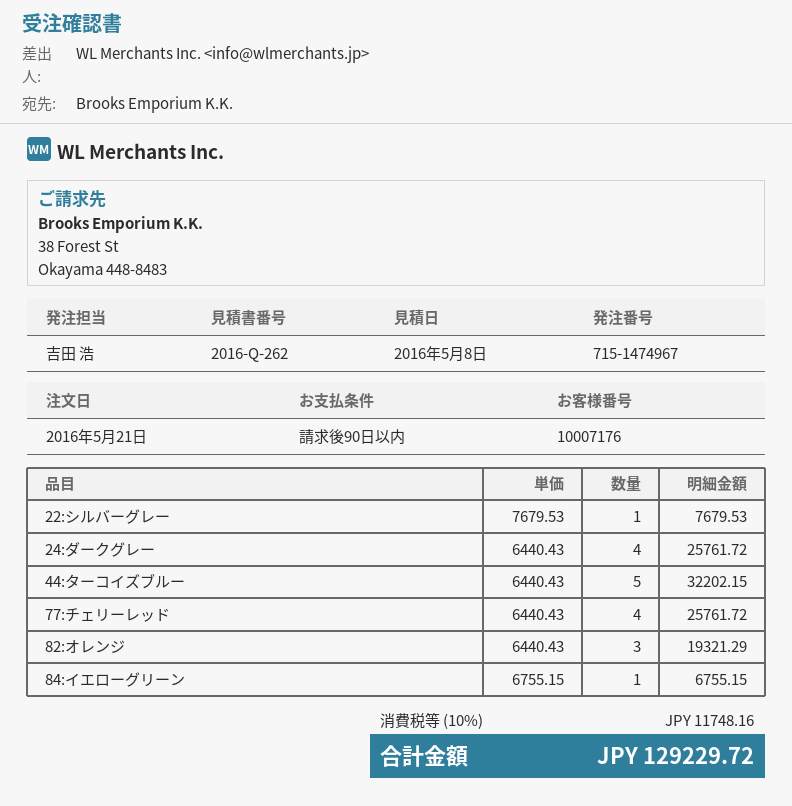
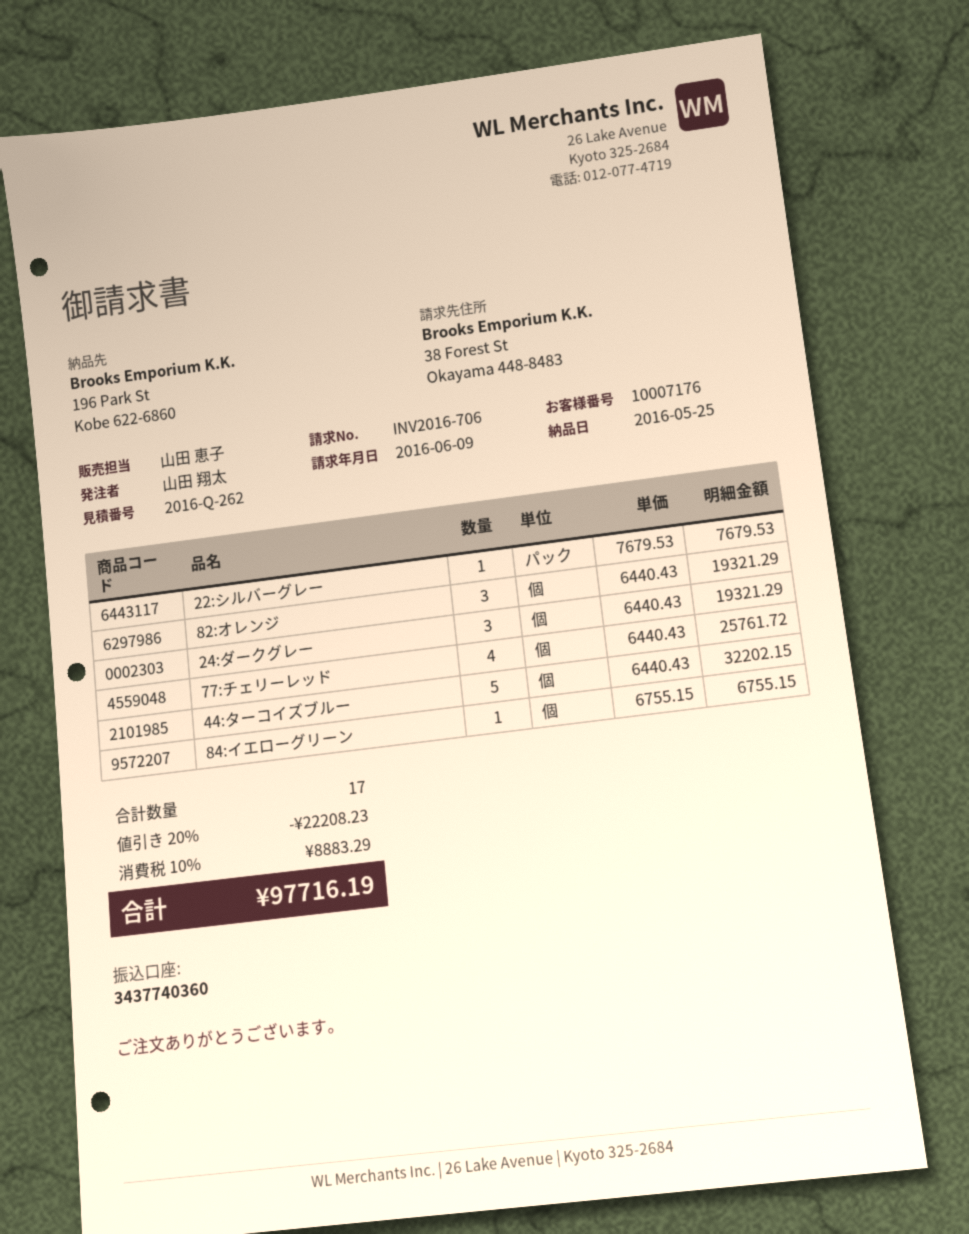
ordered by: 吉田 浩 -> 山田 翔太
24:ダークグレー: 4 x 6440.43 = 25761.72 -> 3 x 6440.43 = 19321.29
discount: none -> 20% = 22208.23
tax: 10% = 11748.16 -> 10% = 8883.29
total: 129229.72 -> 97716.19

